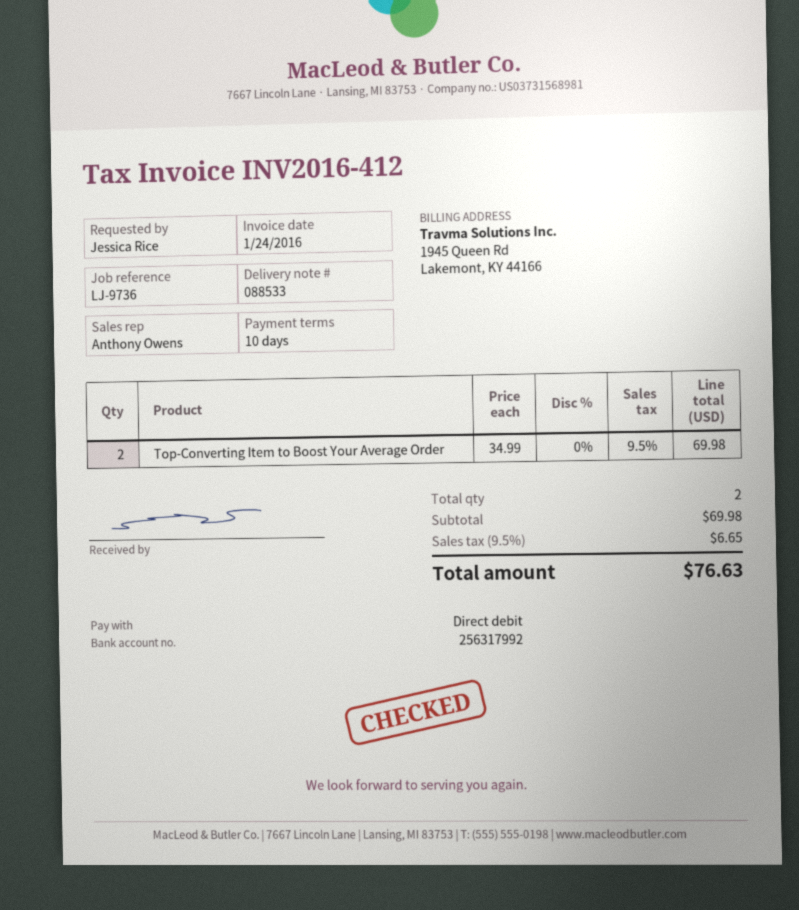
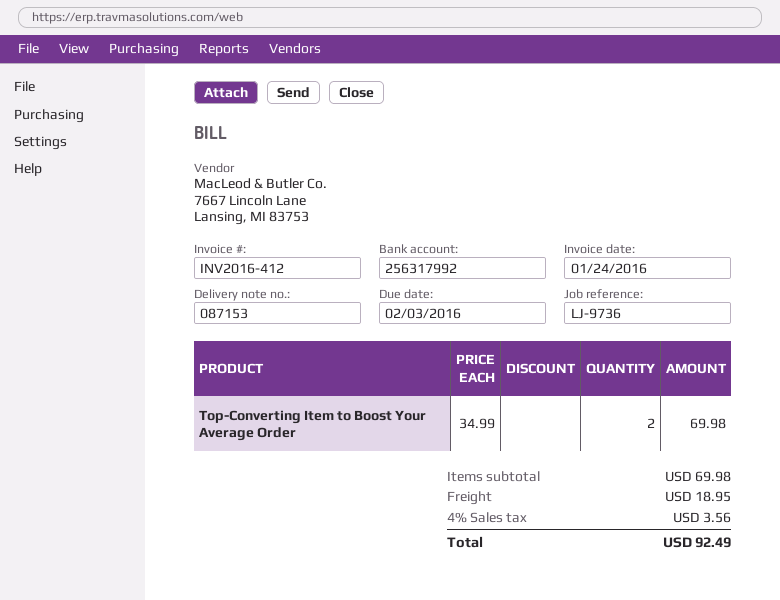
delivery note number: 088533 -> 087153
shipping: none -> 18.95
tax: 9.5% = 6.65 -> 4% = 3.56
total: 76.63 -> 92.49

